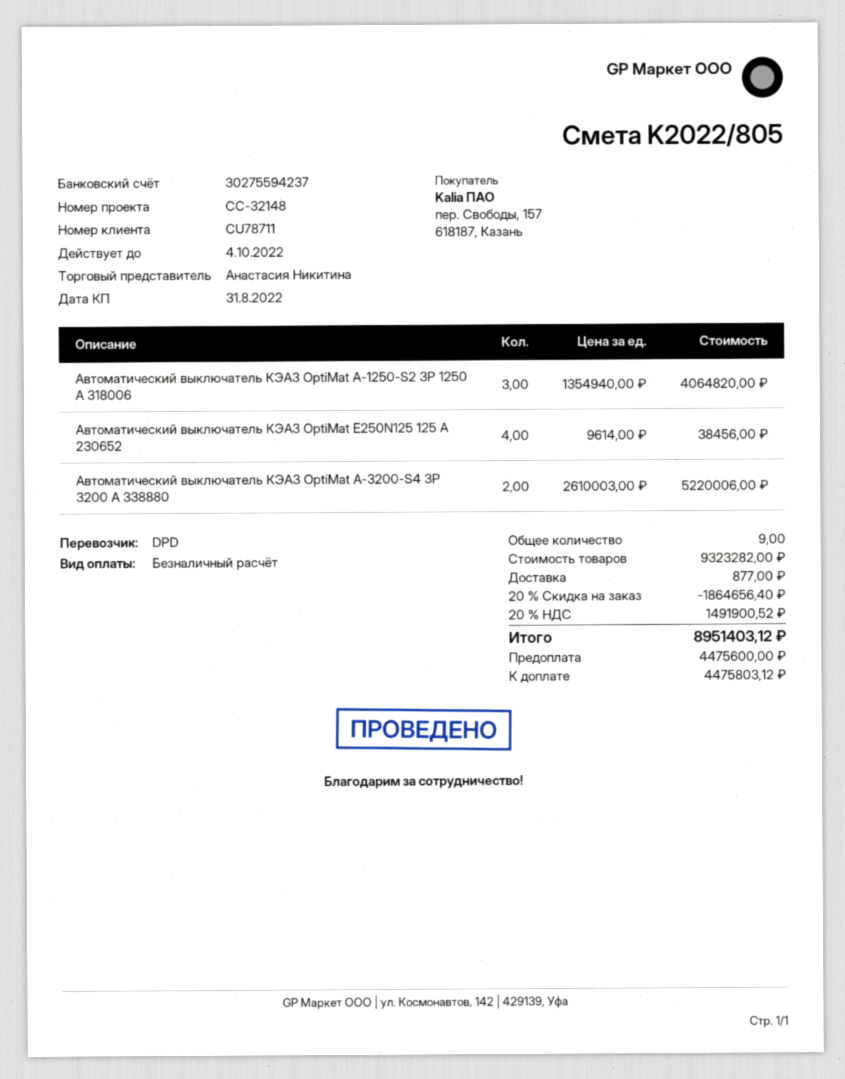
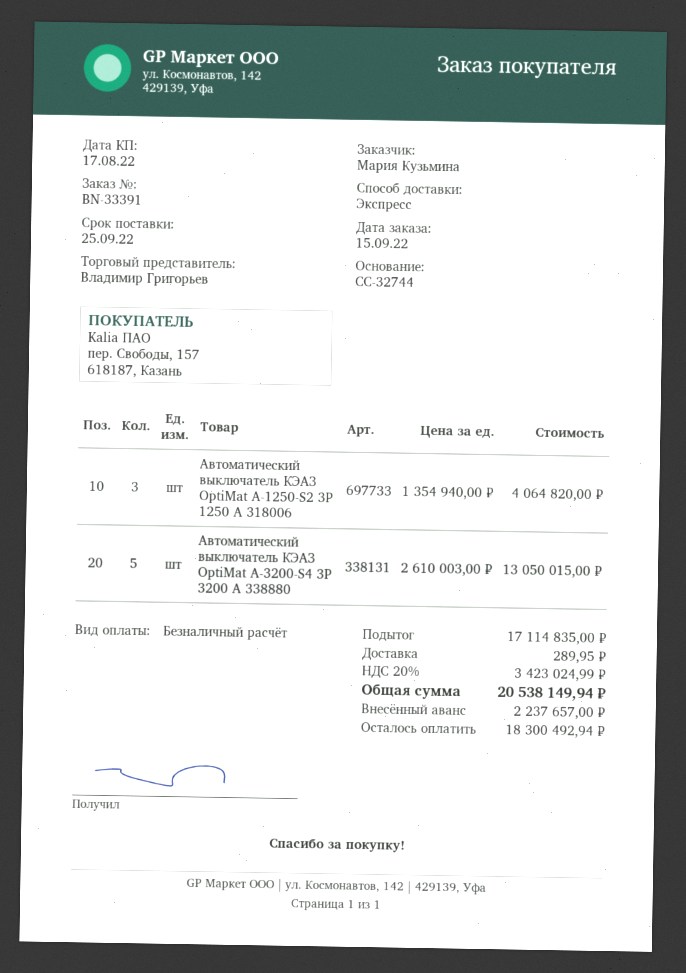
quote date: 2022-08-31 -> 2022-08-17
reference: CC-32148 -> CC-32744
sales rep: Анастасия Никитина -> Владимир Григорьев
shipping method: DPD -> express
Автоматический выключатель КЭАЗ OptiMat E250N125 125 А 230652: 4 x 9614.00 = 38456.00 -> none
Автоматический выключатель КЭАЗ OptiMat A-3200-S4 3P 3200 А 338880: 2 x 2610003.00 = 5220006.00 -> 5 x 2610003.00 = 13050015.00
subtotal: 9323282.00 -> 17114835.00
discount: 20% = 1864656.40 -> none
shipping: 877.00 -> 289.95
tax: 20% = 1491900.52 -> 20% = 3423024.99
total: 8951403.12 -> 20538149.94
deposit: 4475600.00 -> 2237657.00
balance: 4475803.12 -> 18300492.94

